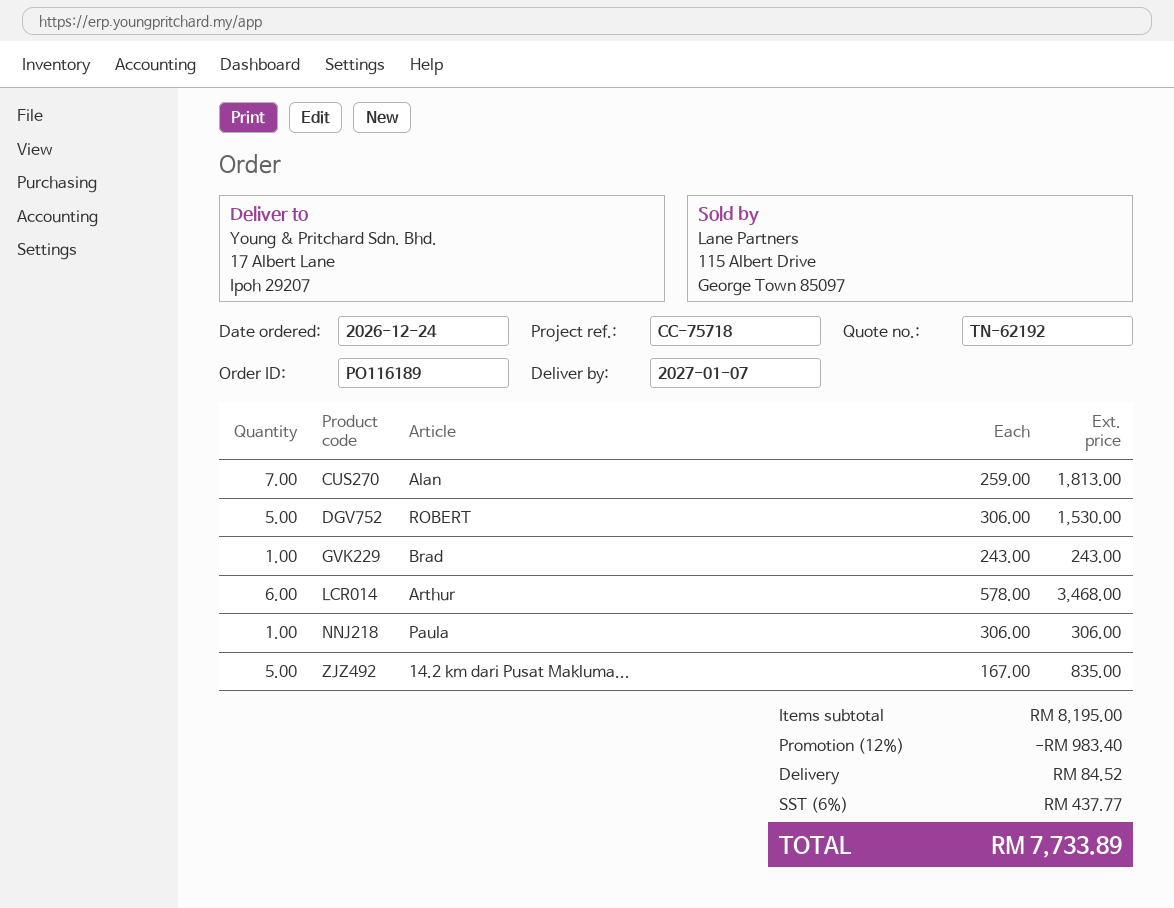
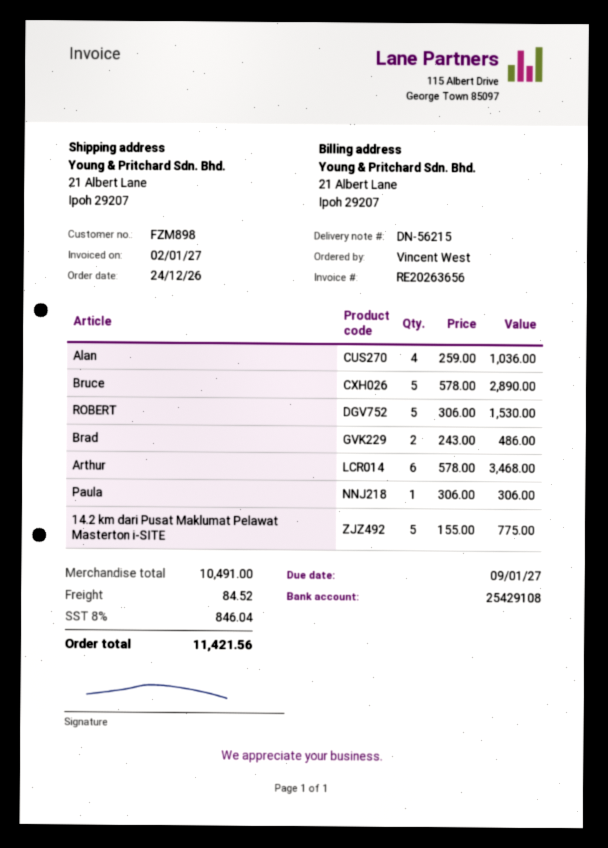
ship to: 17 Albert Lane, Ipoh 29207 -> 21 Albert Lane, Ipoh 29207
Alan: 7 x 259.00 = 1813.00 -> 4 x 259.00 = 1036.00
Brad: 1 x 243.00 = 243.00 -> 2 x 243.00 = 486.00
14.2 km dari Pusat Makluma...: 5 x 167.00 = 835.00 -> 5 x 155.00 = 775.00
Bruce: none -> 5 x 578.00 = 2890.00
subtotal: 8195.00 -> 10491.00
discount: 12% = 983.40 -> none
tax: 6% = 437.77 -> 8% = 846.04
total: 7733.89 -> 11421.56

